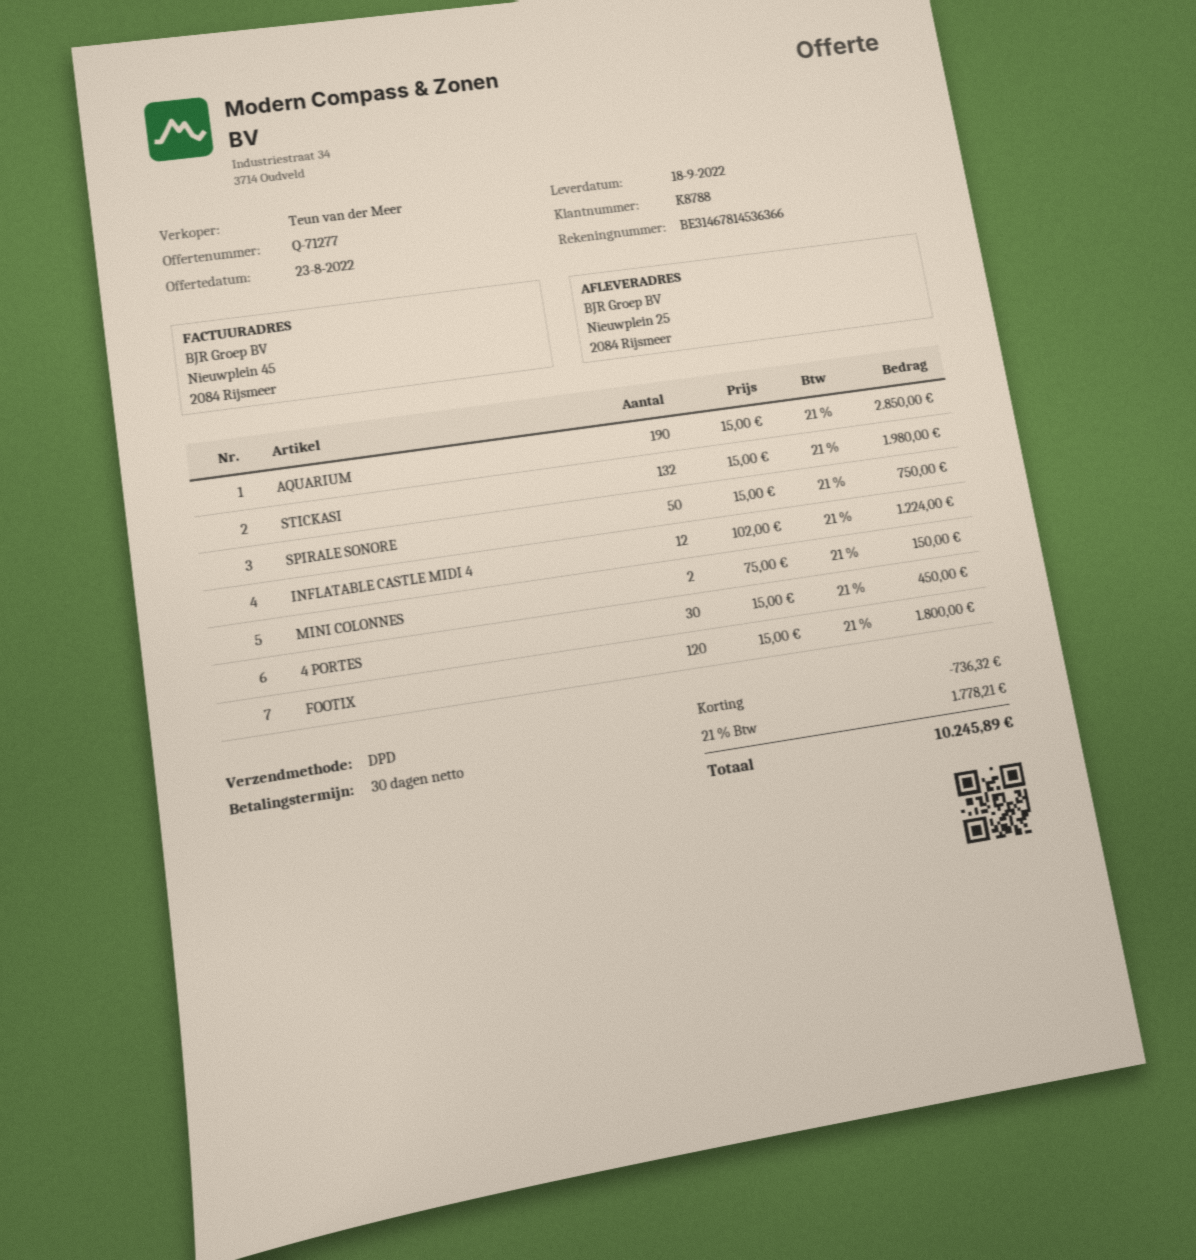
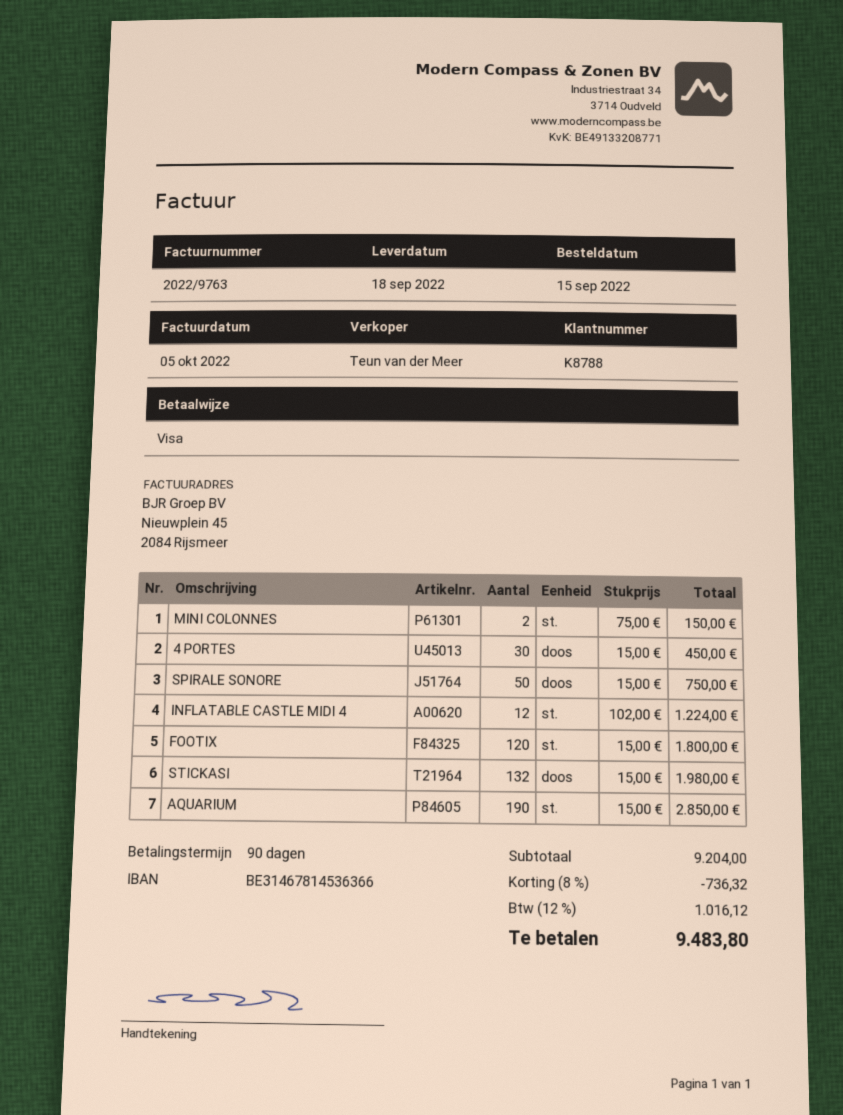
payment terms: 30 days -> 90 days
tax: 21% = 1778.21 -> 12% = 1016.12
total: 10245.89 -> 9483.80

